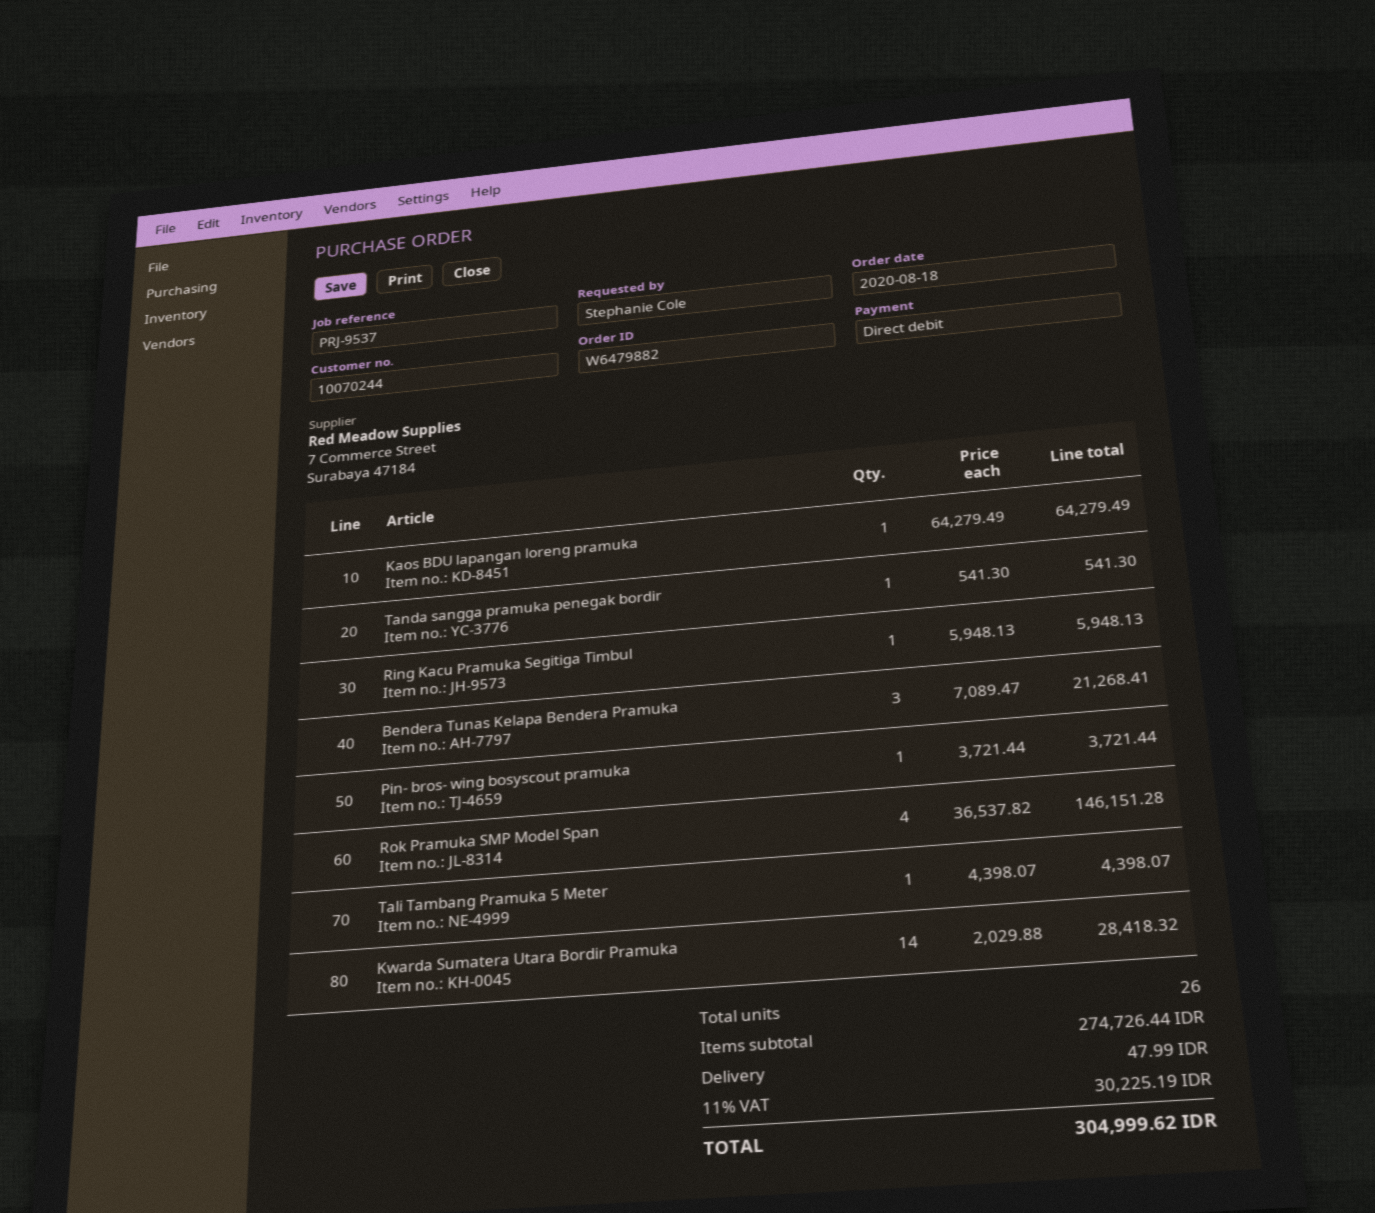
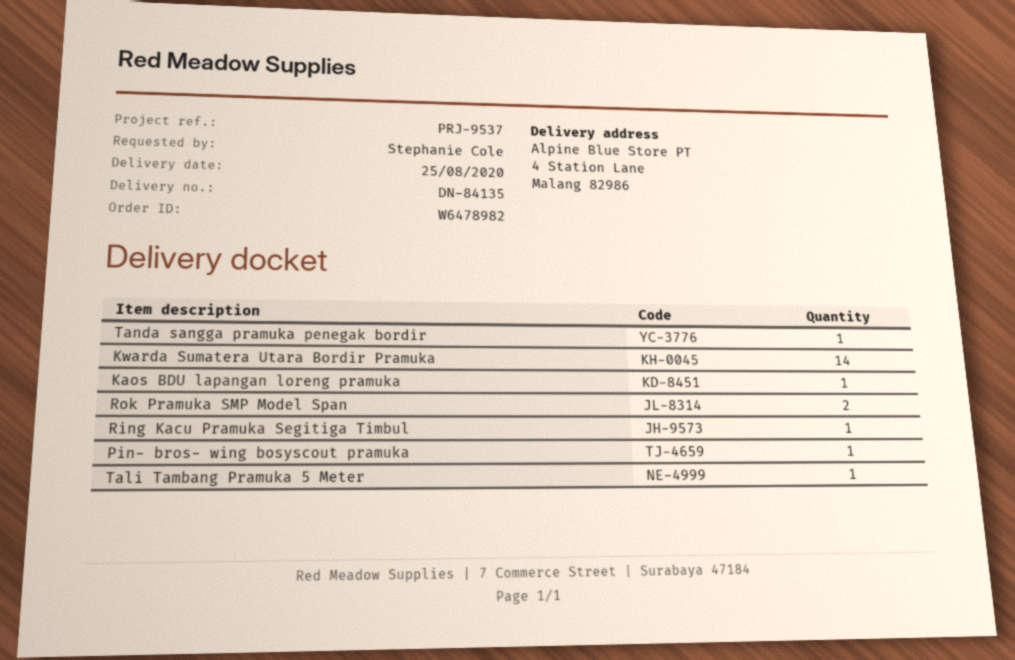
order number: W6479882 -> W6478982
Bendera Tunas Kelapa Bendera Pramuka: 3 -> none
Rok Pramuka SMP Model Span: 4 -> 2

